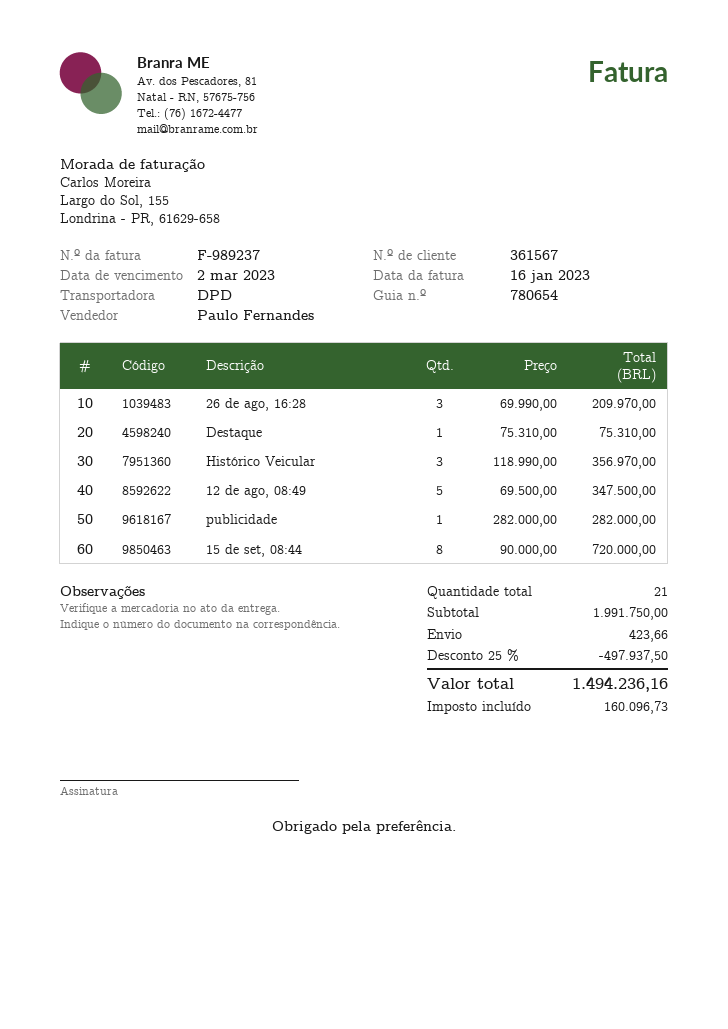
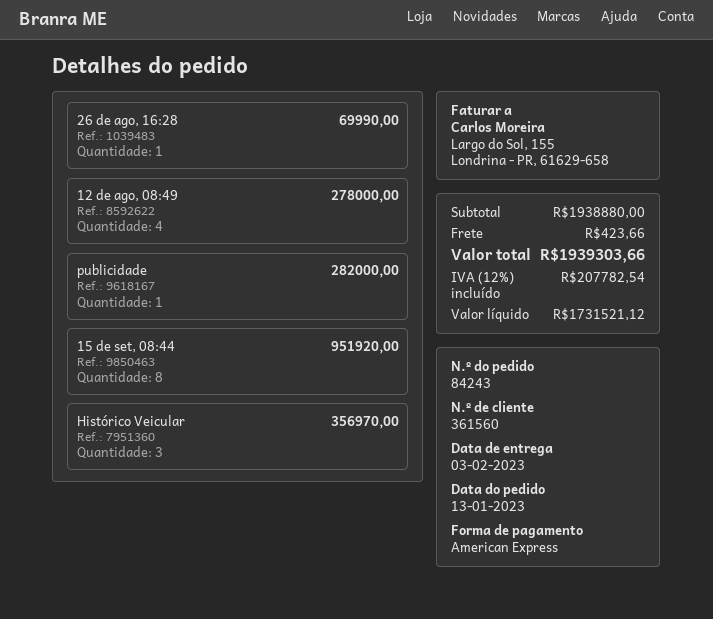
customer number: 361567 -> 361560
26 de ago, 16:28: 3 for 209970.00 -> 1 for 69990.00
Destaque: 1 for 75310.00 -> none
12 de ago, 08:49: 5 for 347500.00 -> 4 for 278000.00
15 de set, 08:44: 8 for 720000.00 -> 8 for 951920.00
subtotal: 1991750.00 -> 1938880.00
discount: 25% = 497937.50 -> none
tax: 160096.73 -> 207782.54
total: 1494236.16 -> 1939303.66

